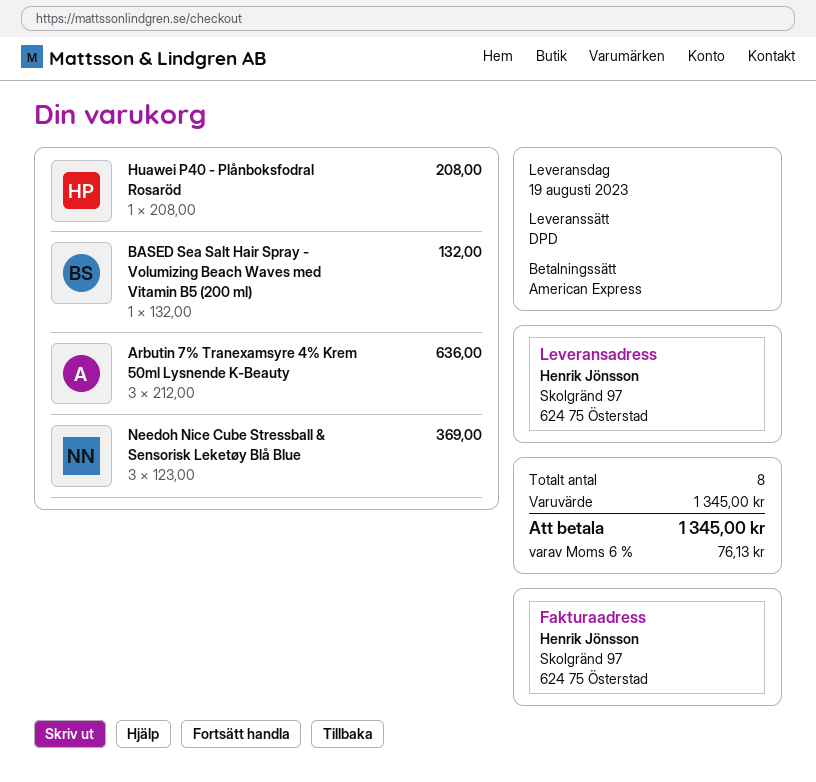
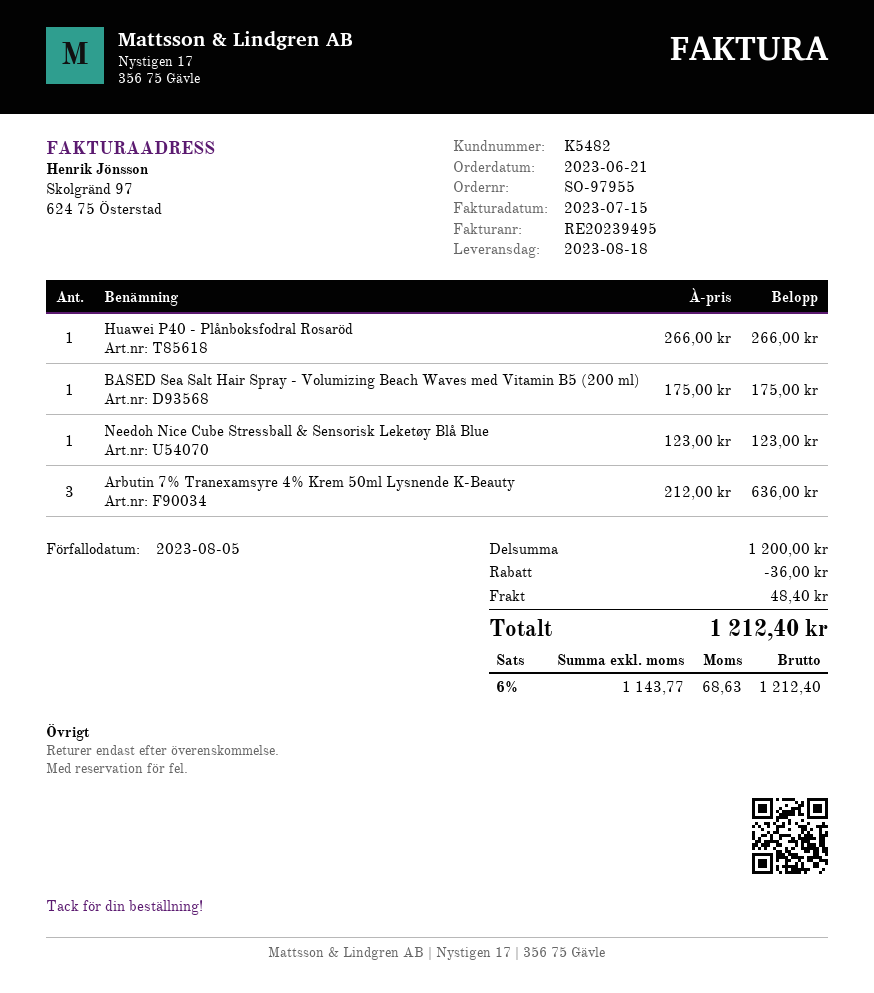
delivery date: 2023-08-19 -> 2023-08-18
Huawei P40 - Plånboksfodral Rosaröd: 1 x 208.00 = 208.00 -> 1 x 266.00 = 266.00
BASED Sea Salt Hair Spray - Volumizing Beach Waves med Vitamin B5 (200 ml): 1 x 132.00 = 132.00 -> 1 x 175.00 = 175.00
Needoh Nice Cube Stressball & Sensorisk Leketøy Blå Blue: 3 x 123.00 = 369.00 -> 1 x 123.00 = 123.00
subtotal: 1345.00 -> 1200.00
discount: none -> 36.00
shipping: none -> 48.40
tax: 6% = 76.13 -> 6% = 68.63
total: 1345.00 -> 1212.40

